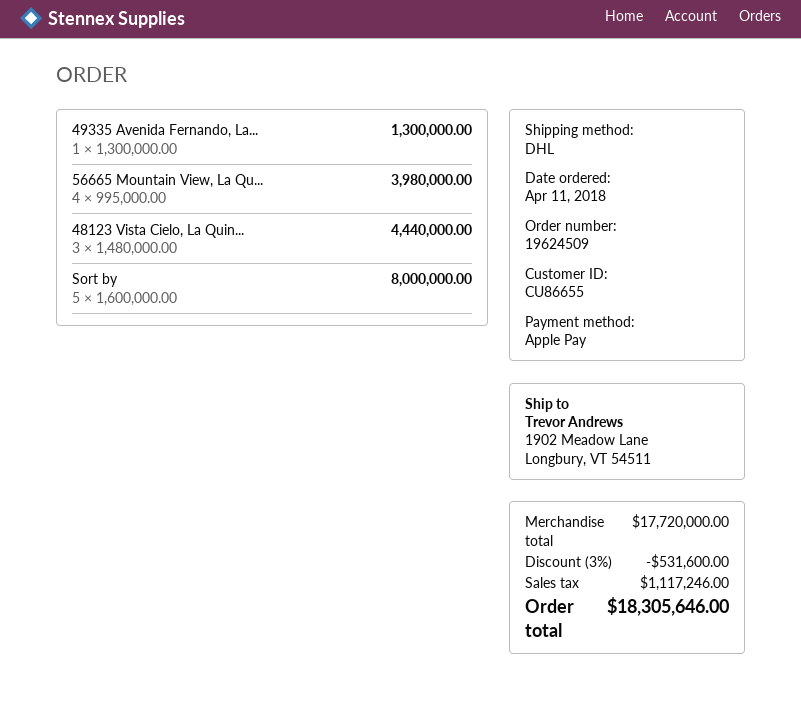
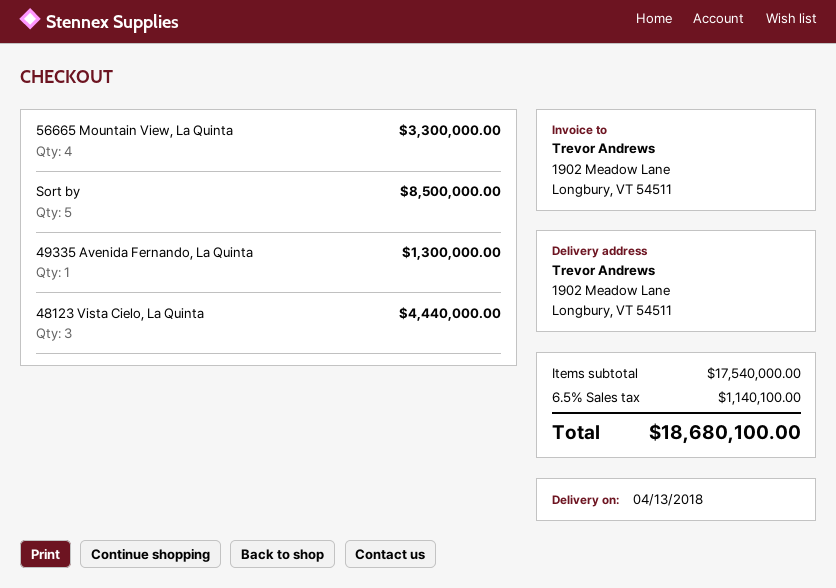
56665 Mountain View, La Qu...: 4 for 3980000.00 -> 4 for 3300000.00
Sort by: 5 for 8000000.00 -> 5 for 8500000.00
subtotal: 17720000.00 -> 17540000.00
discount: 3% = 531600.00 -> none
tax: 1117246.00 -> 1140100.00
total: 18305646.00 -> 18680100.00

